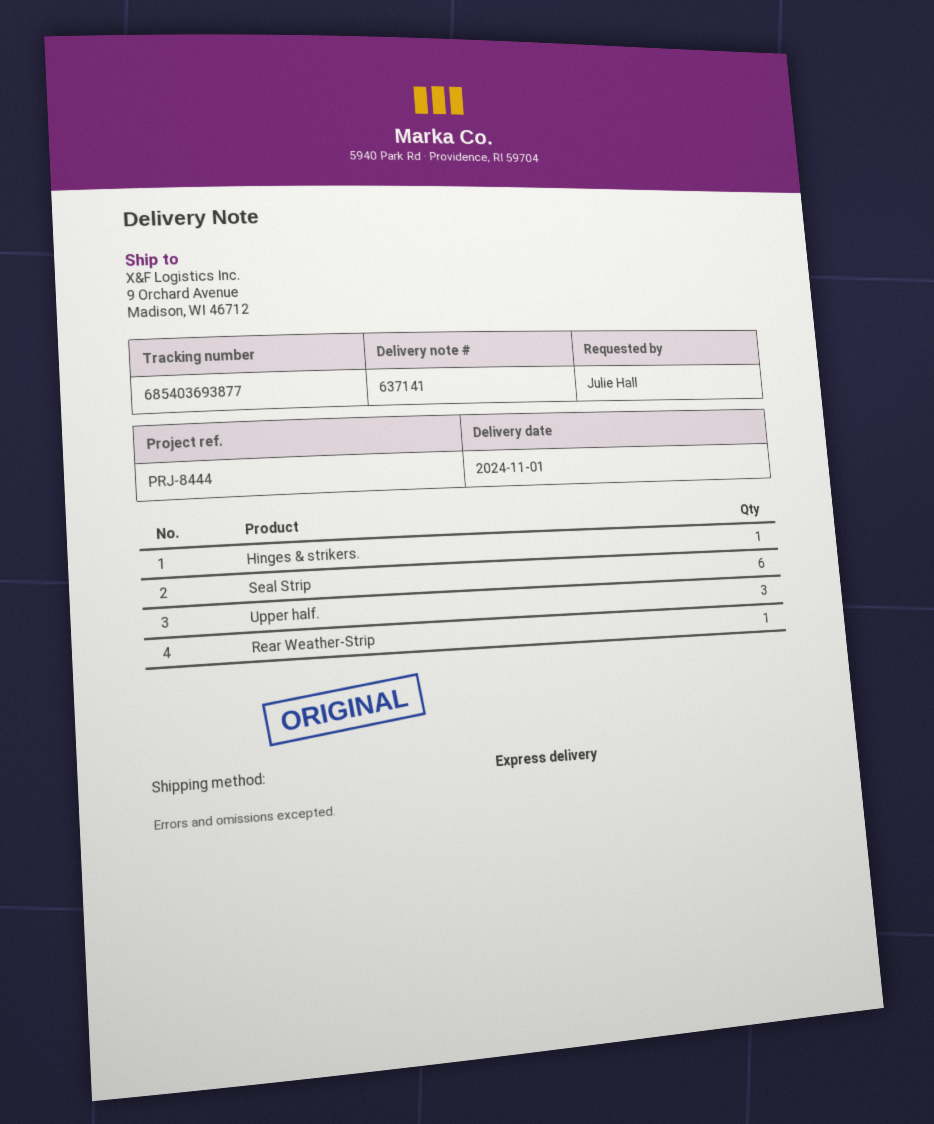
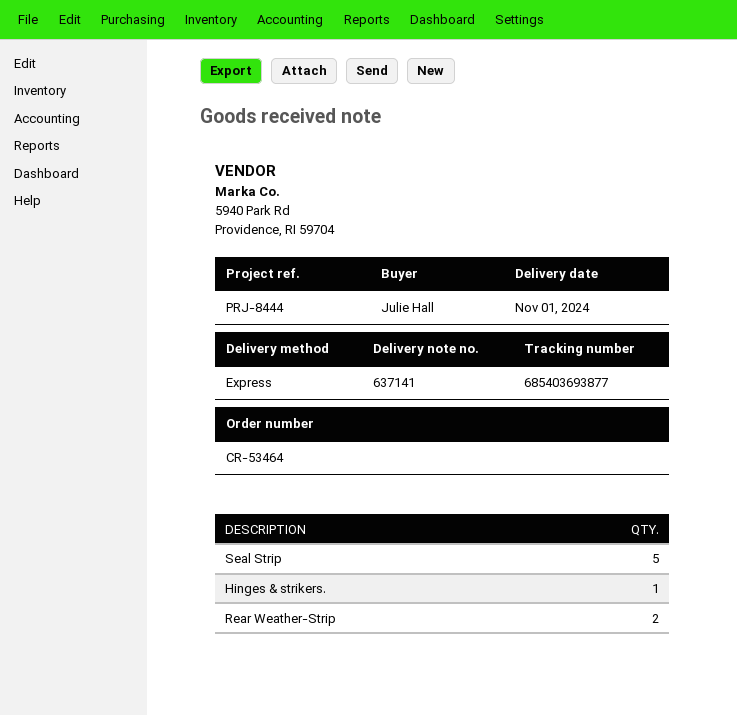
Seal Strip: 6 -> 5
Upper half.: 3 -> none
Rear Weather-Strip: 1 -> 2

